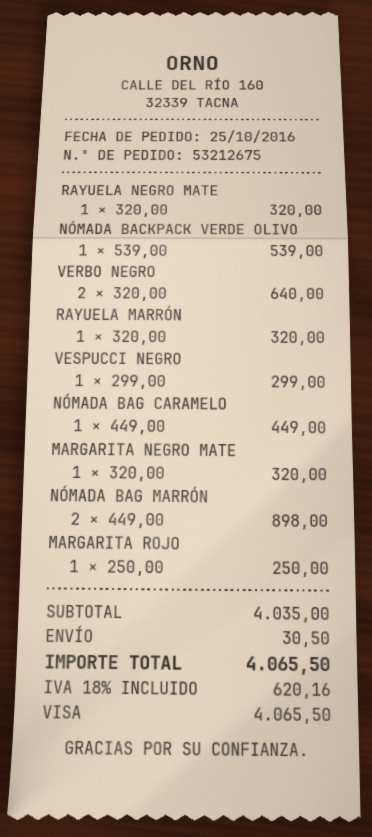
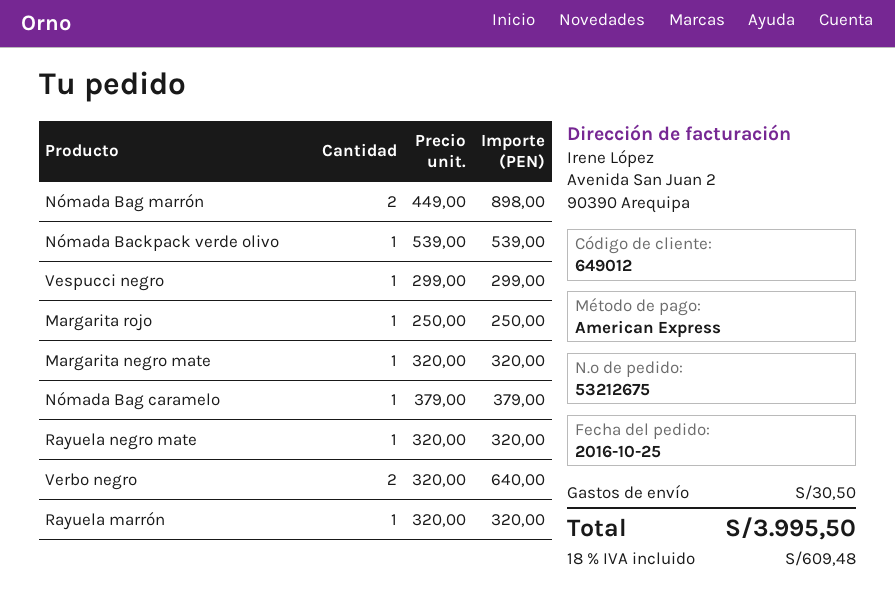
payment method: Visa -> American Express
NÓMADA BAG CARAMELO: 1 x 449.00 = 449.00 -> 1 x 379.00 = 379.00
tax: 18% = 620.16 -> 18% = 609.48
total: 4065.50 -> 3995.50

